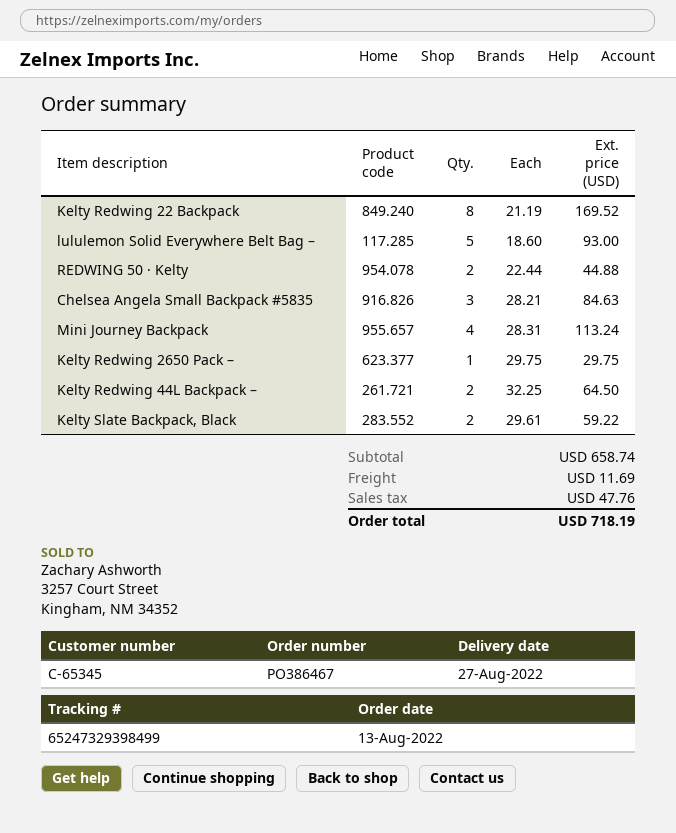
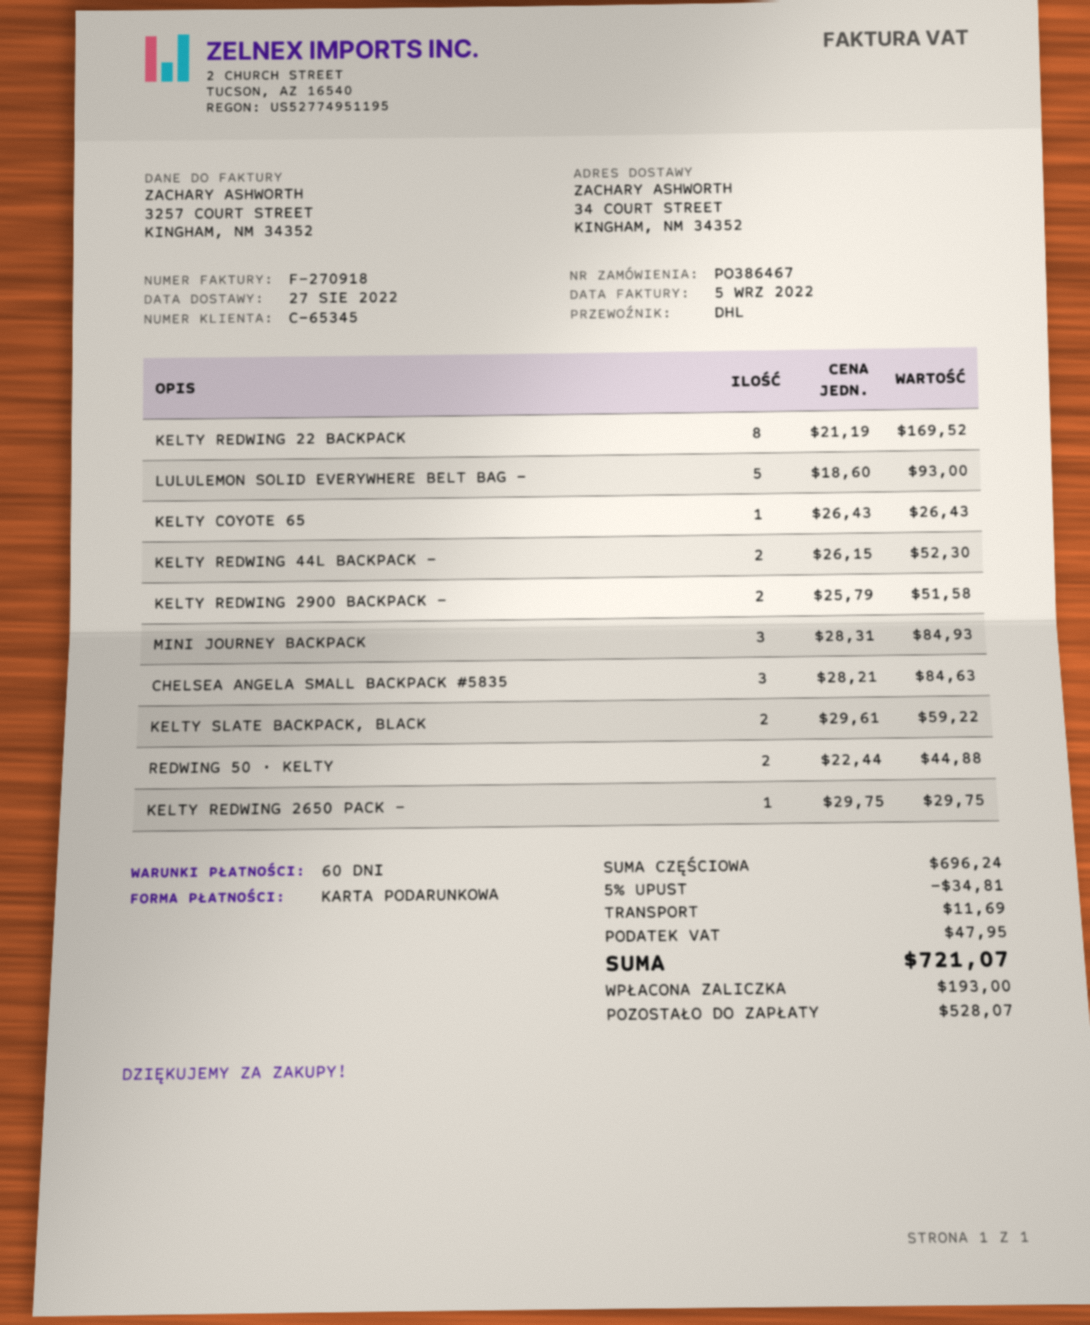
Mini Journey Backpack: 4 x 28.31 = 113.24 -> 3 x 28.31 = 84.93
Kelty Redwing 44L Backpack –: 2 x 32.25 = 64.50 -> 2 x 26.15 = 52.30
KELTY COYOTE 65: none -> 1 x 26.43 = 26.43
KELTY REDWING 2900 BACKPACK –: none -> 2 x 25.79 = 51.58
subtotal: 658.74 -> 696.24
discount: none -> 5% = 34.81
tax: 47.76 -> 47.95
total: 718.19 -> 721.07

